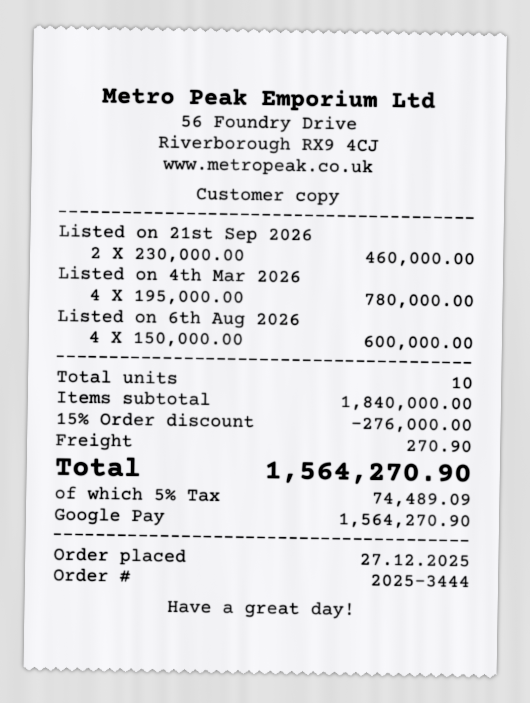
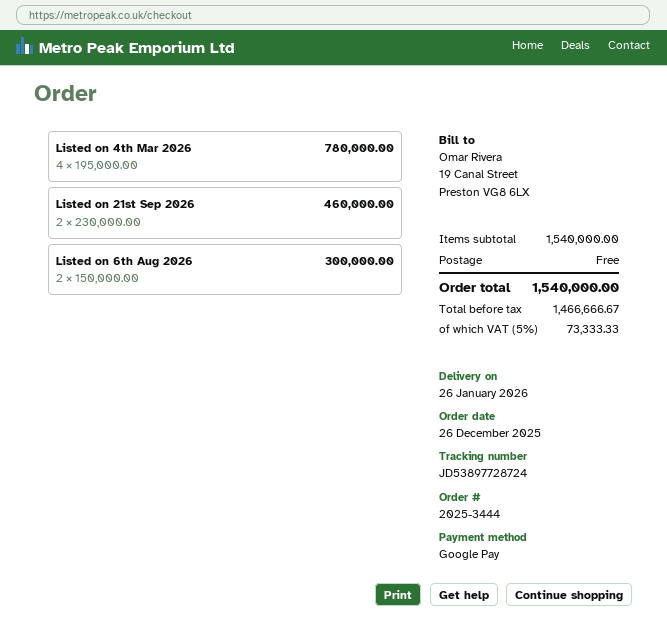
order date: 2025-12-27 -> 2025-12-26
Listed on 6th Aug 2026: 4 x 150000.00 = 600000.00 -> 2 x 150000.00 = 300000.00
subtotal: 1840000.00 -> 1540000.00
discount: 15% = 276000.00 -> none
shipping: 270.90 -> 0.00
tax: 5% = 74489.09 -> 5% = 73333.33
total: 1564270.90 -> 1540000.00

